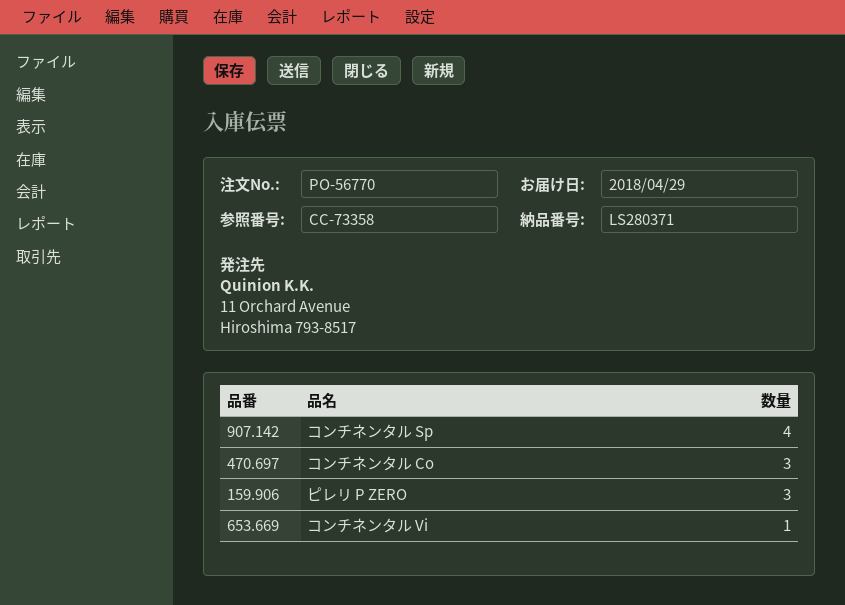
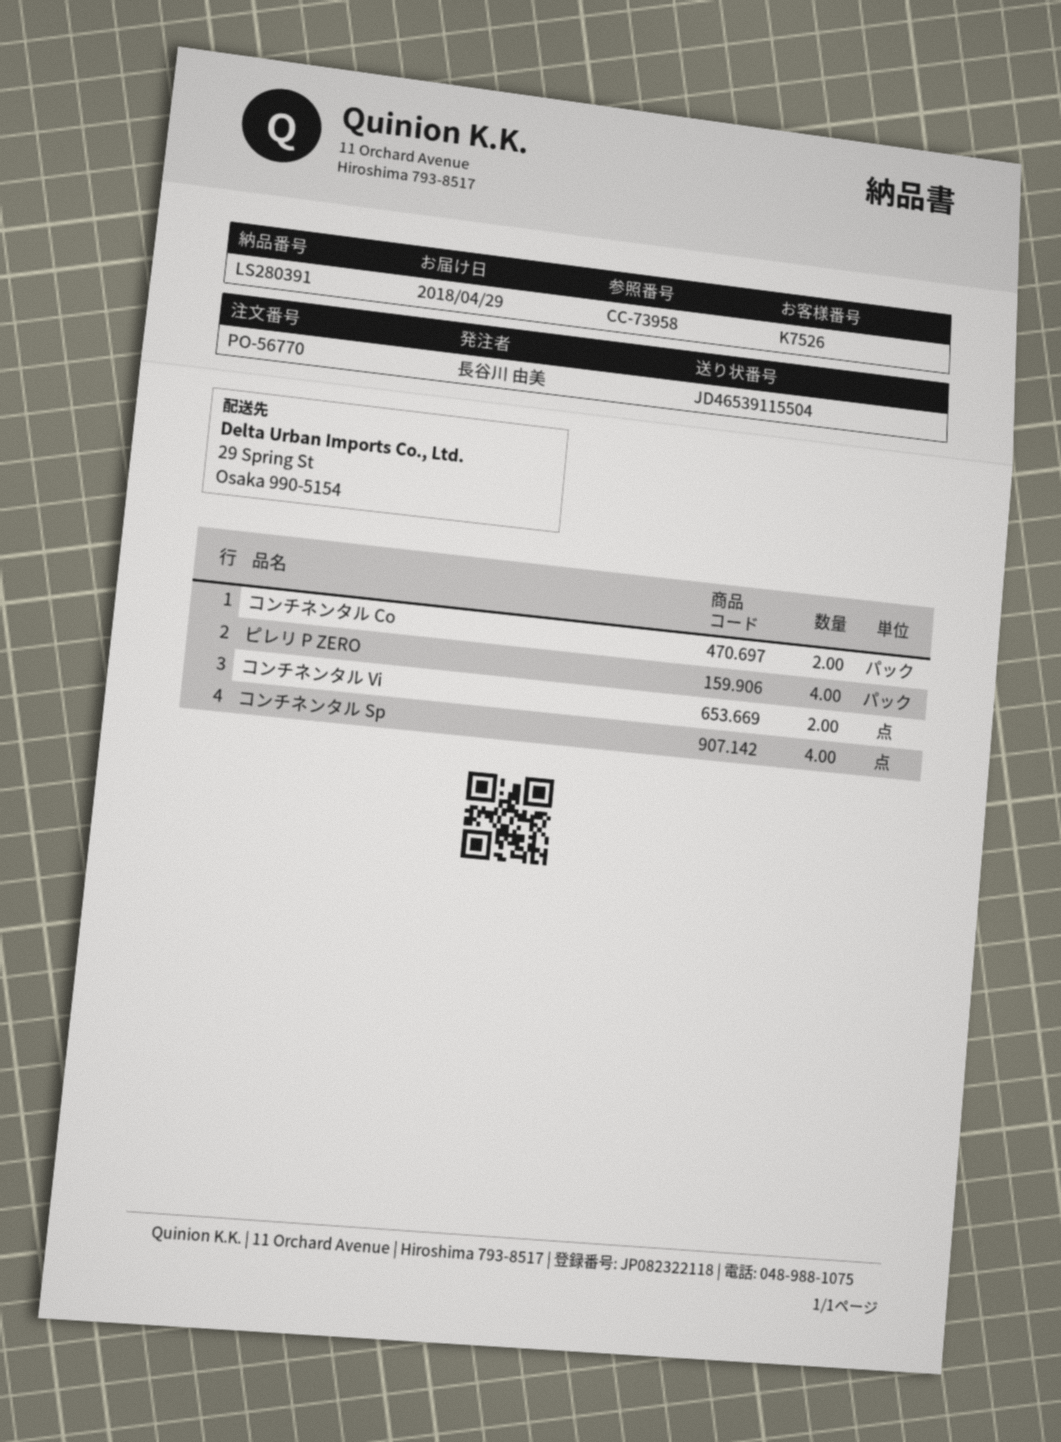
delivery note number: LS280371 -> LS280391
reference: CC-73358 -> CC-73958
コンチネンタル Co: 3 -> 2
ピレリ P ZERO: 3 -> 4
コンチネンタル Vi: 1 -> 2

